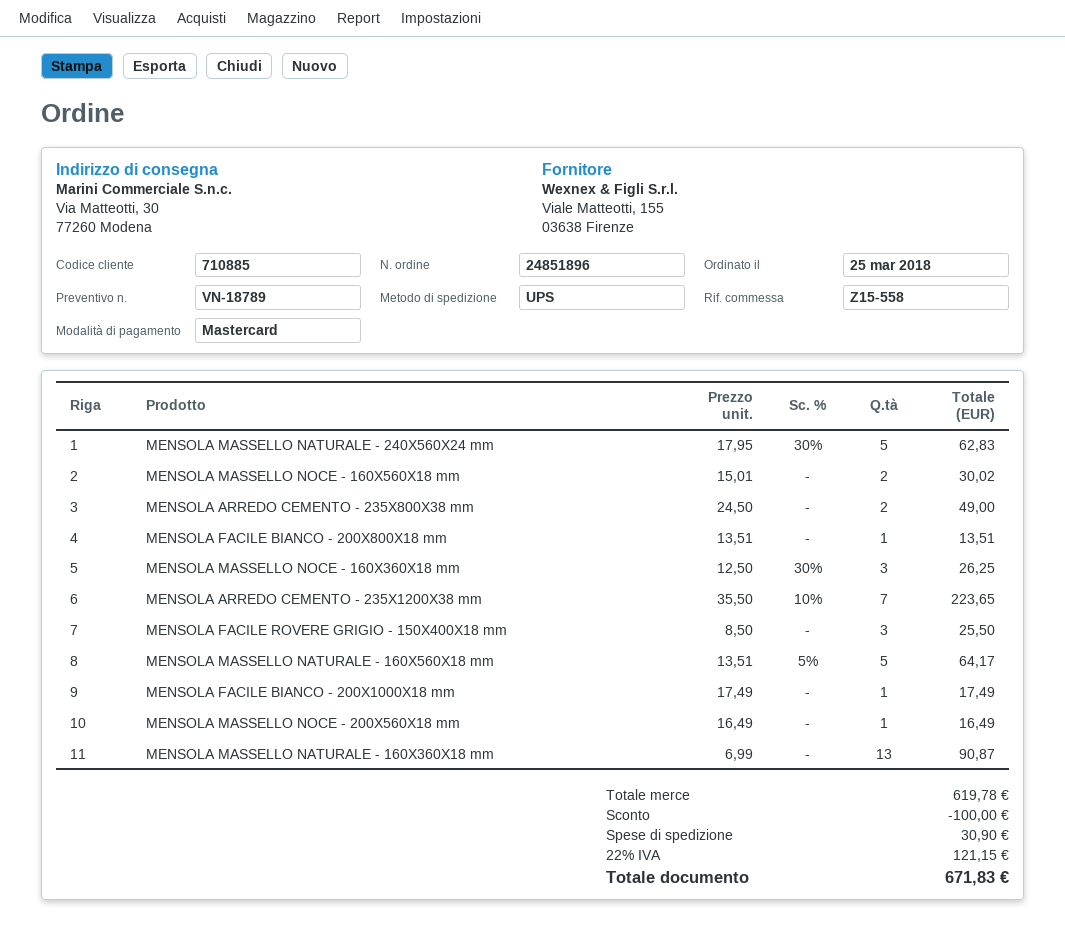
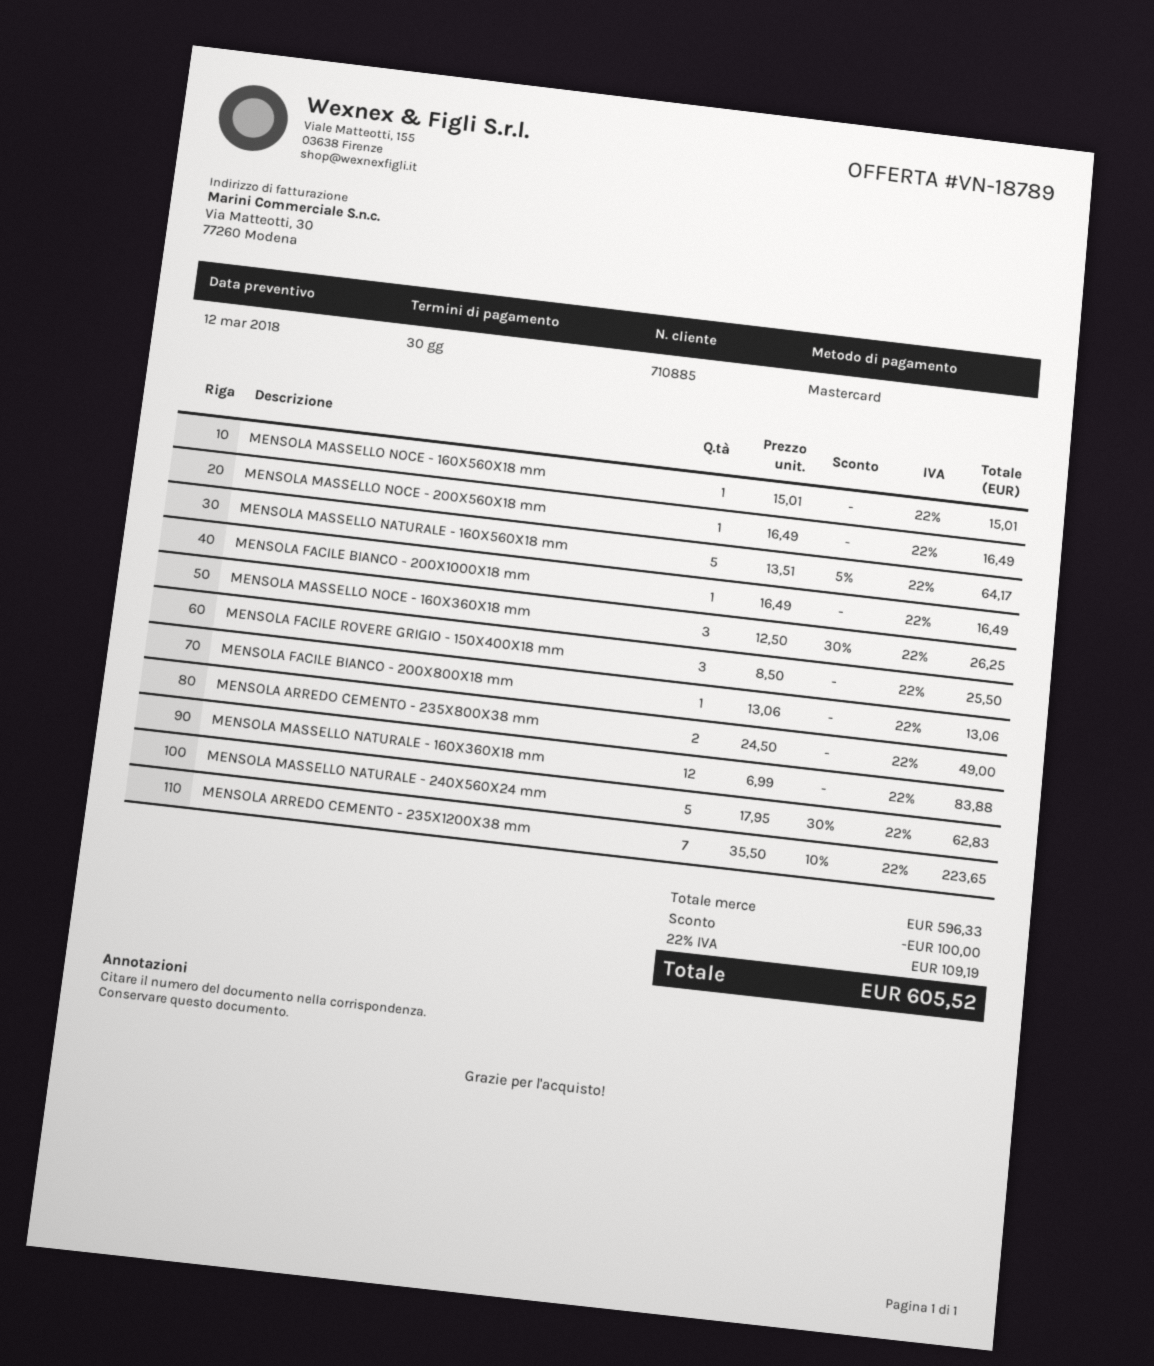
MENSOLA MASSELLO NOCE - 160X560X18 mm: 2 x 15.01 = 30.02 -> 1 x 15.01 = 15.01
MENSOLA FACILE BIANCO - 200X800X18 mm: 1 x 13.51 = 13.51 -> 1 x 13.06 = 13.06
MENSOLA FACILE BIANCO - 200X1000X18 mm: 1 x 17.49 = 17.49 -> 1 x 16.49 = 16.49
MENSOLA MASSELLO NATURALE - 160X360X18 mm: 13 x 6.99 = 90.87 -> 12 x 6.99 = 83.88
subtotal: 619.78 -> 596.33
shipping: 30.90 -> none
tax: 22% = 121.15 -> 22% = 109.19
total: 671.83 -> 605.52

